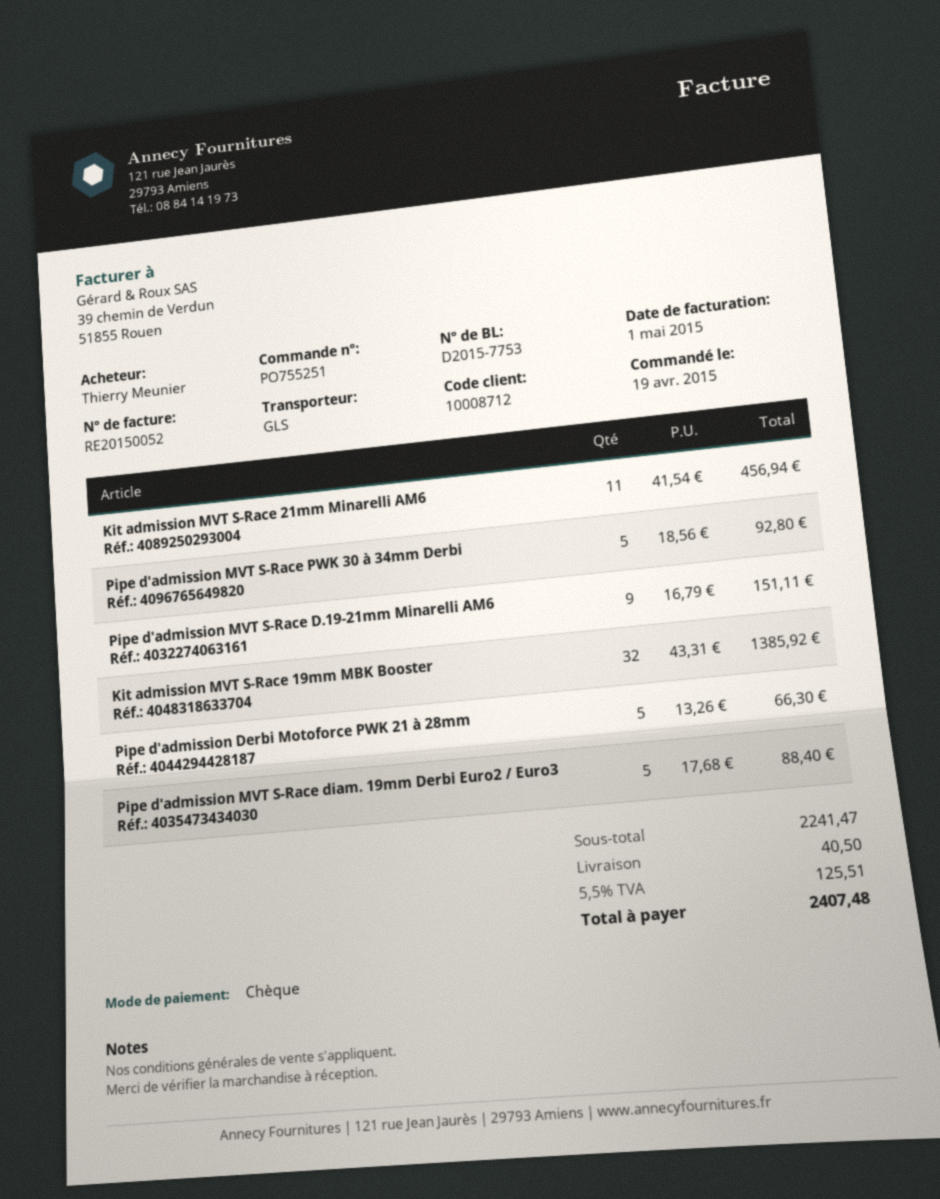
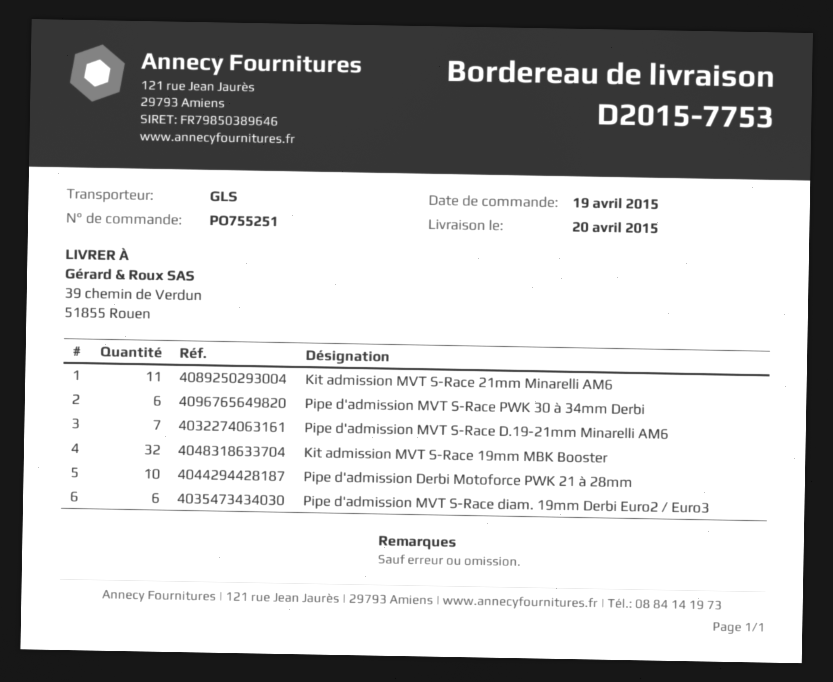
Pipe d'admission MVT S-Race PWK 30 à 34mm Derbi: 5 -> 6
Pipe d'admission MVT S-Race D.19-21mm Minarelli AM6: 9 -> 7
Pipe d'admission Derbi Motoforce PWK 21 à 28mm: 5 -> 10
Pipe d'admission MVT S-Race diam. 19mm Derbi Euro2 / Euro3: 5 -> 6

